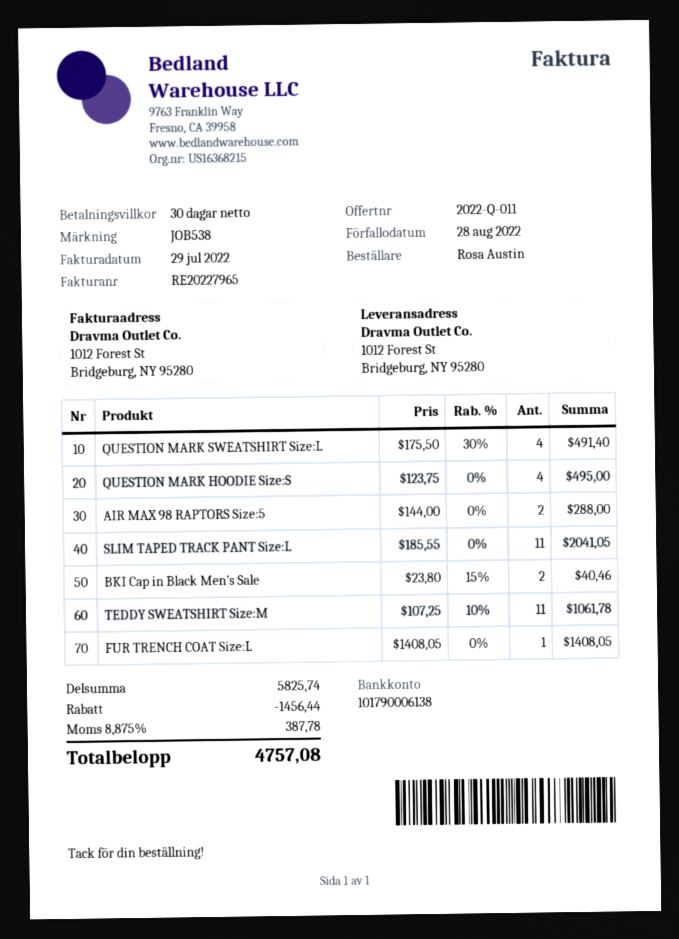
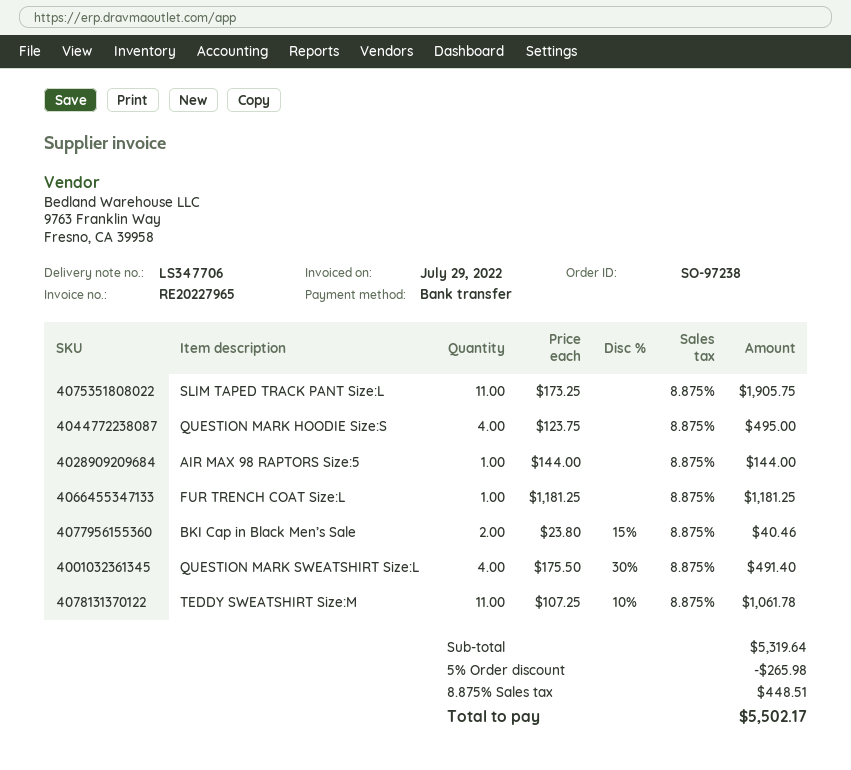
AIR MAX 98 RAPTORS Size:5: 2 x 144.00 = 288.00 -> 1 x 144.00 = 144.00
SLIM TAPED TRACK PANT Size:L: 11 x 185.55 = 2041.05 -> 11 x 173.25 = 1905.75
FUR TRENCH COAT Size:L: 1 x 1408.05 = 1408.05 -> 1 x 1181.25 = 1181.25
subtotal: 5825.74 -> 5319.64
discount: 1456.44 -> 265.98
tax: 8.875% = 387.78 -> 8.875% = 448.51
total: 4757.08 -> 5502.17

